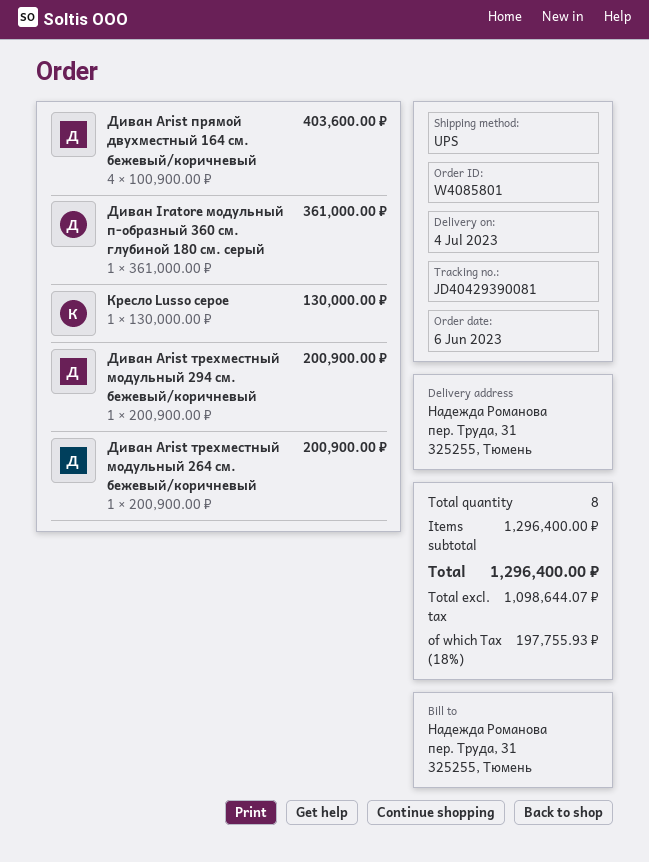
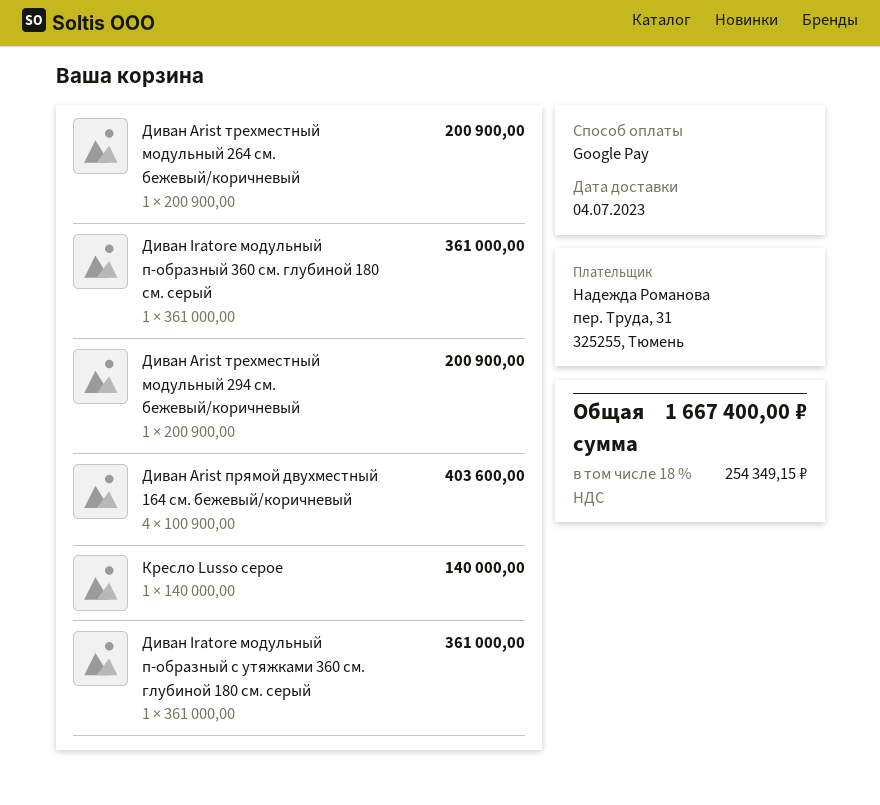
Кресло Lusso серое: 1 x 130000.00 = 130000.00 -> 1 x 140000.00 = 140000.00
Диван Iratore модульный п-образный с утяжками 360 см. глубиной 180 см. серый: none -> 1 x 361000.00 = 361000.00
tax: 18% = 197755.93 -> 18% = 254349.15
total: 1296400.00 -> 1667400.00

